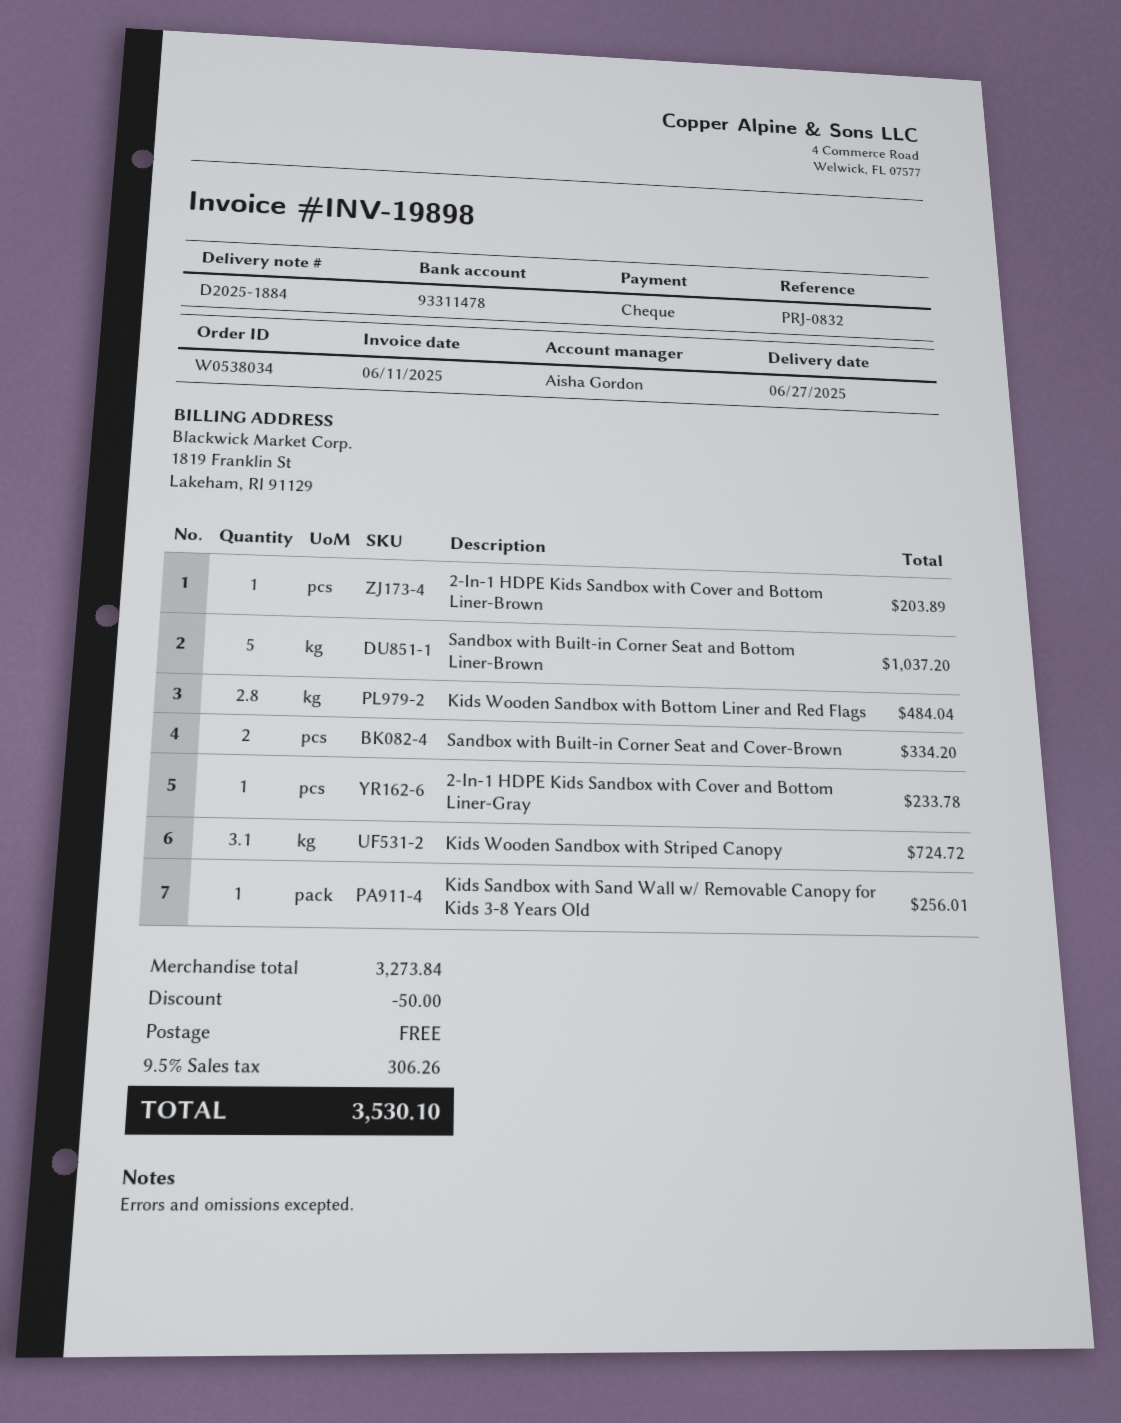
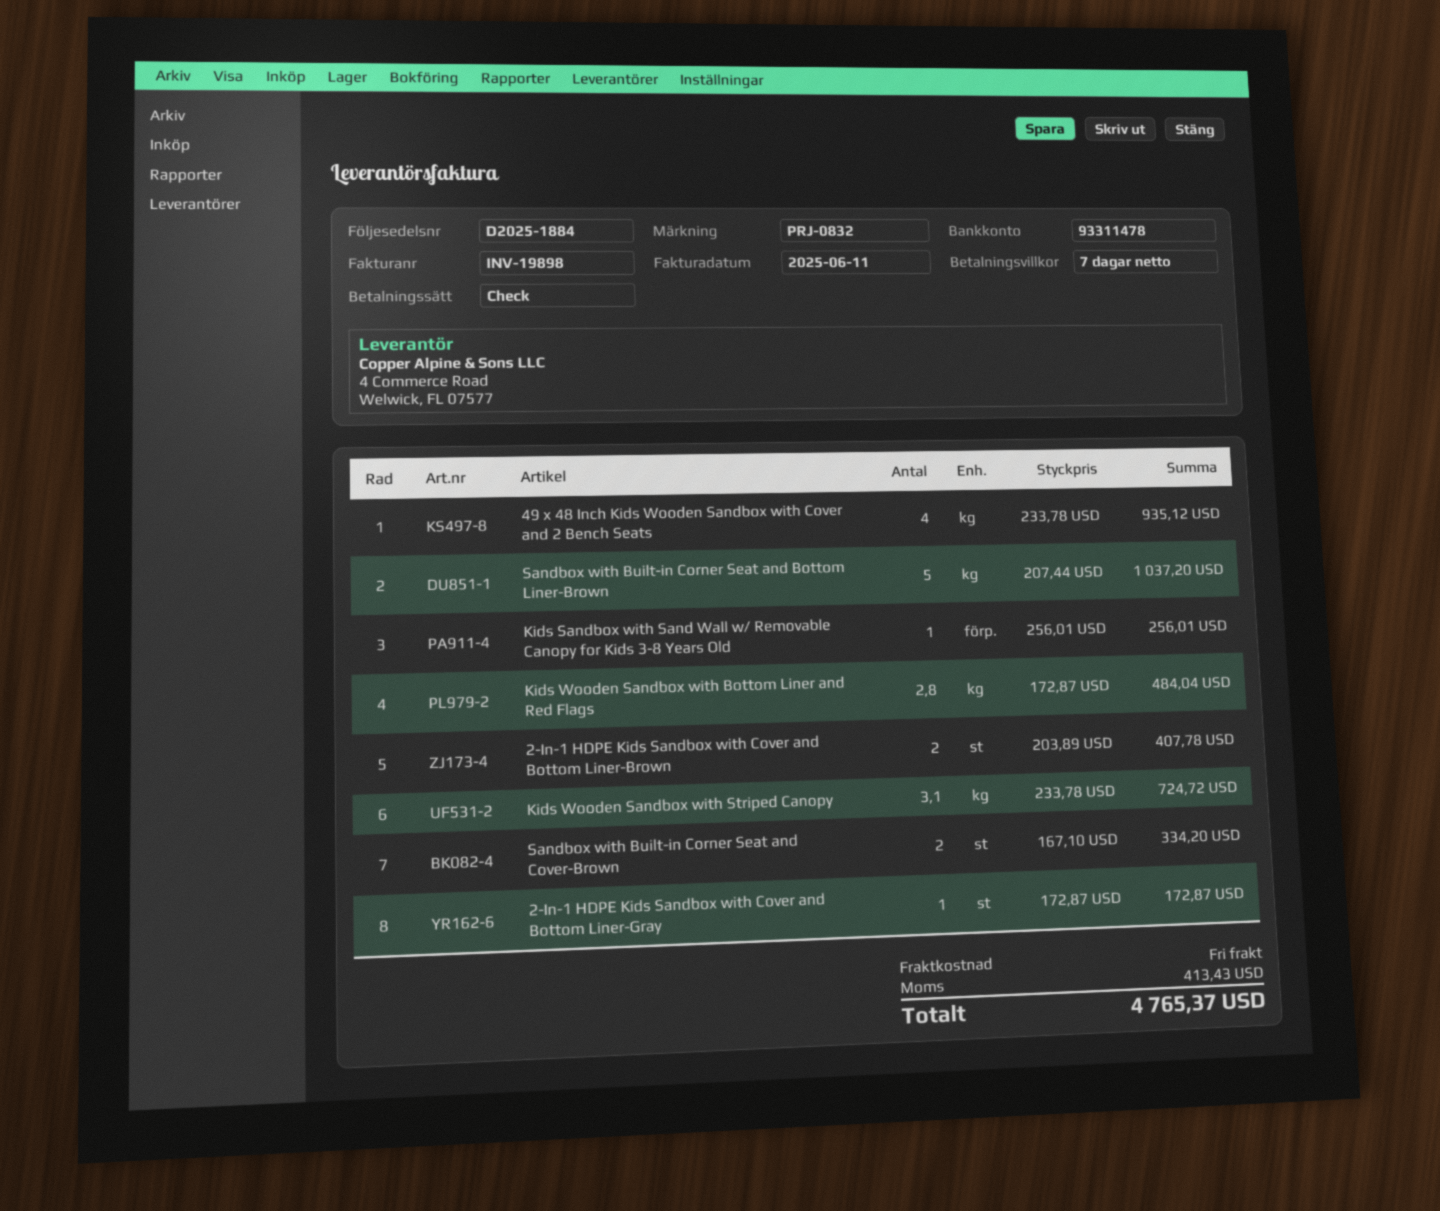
2-In-1 HDPE Kids Sandbox with Cover and Bottom Liner-Brown: 1 for 203.89 -> 2 for 407.78
2-In-1 HDPE Kids Sandbox with Cover and Bottom Liner-Gray: 1 for 233.78 -> 1 for 172.87
49 x 48 Inch Kids Wooden Sandbox with Cover and 2 Bench Seats: none -> 4 for 935.12
discount: 50.00 -> none
tax: 306.26 -> 413.43
total: 3530.10 -> 4765.37

